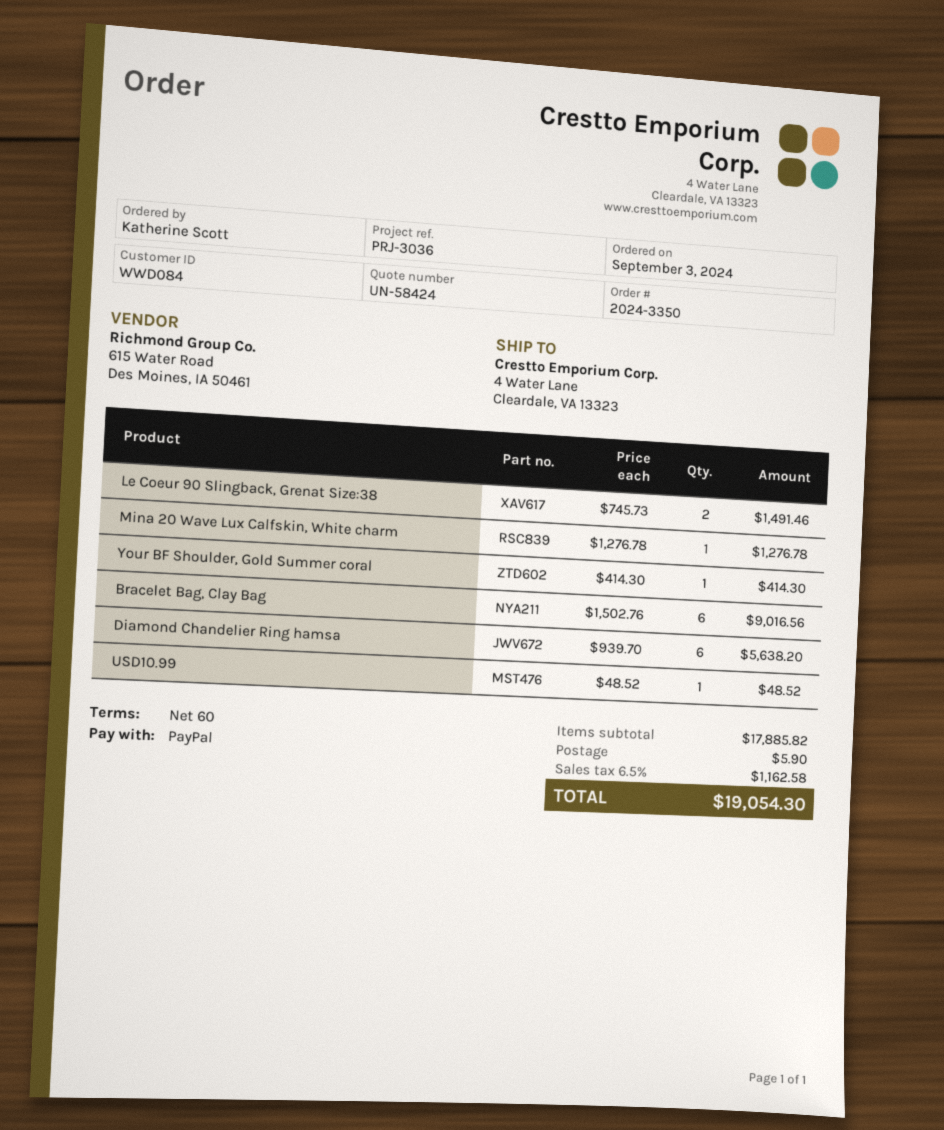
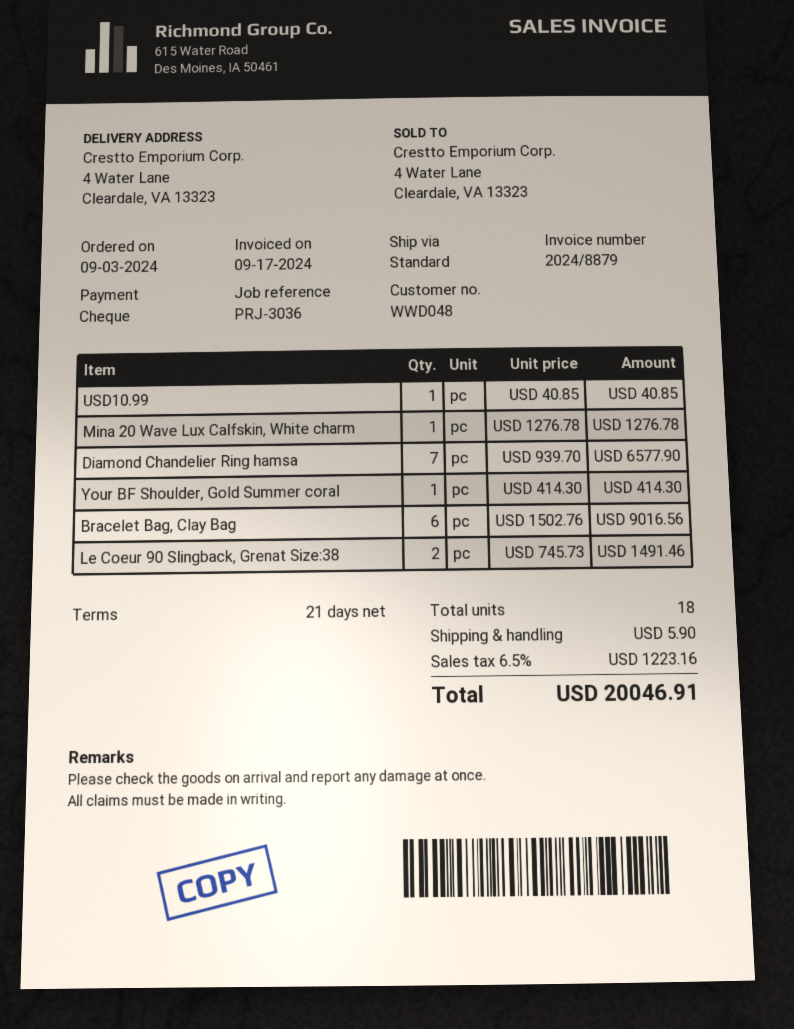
payment terms: 60 days -> 21 days
customer number: WWD084 -> WWD048
payment method: PayPal -> cheque
Diamond Chandelier Ring hamsa: 6 x 939.70 = 5638.20 -> 7 x 939.70 = 6577.90
USD10.99: 1 x 48.52 = 48.52 -> 1 x 40.85 = 40.85
tax: 6.5% = 1162.58 -> 6.5% = 1223.16
total: 19054.30 -> 20046.91

